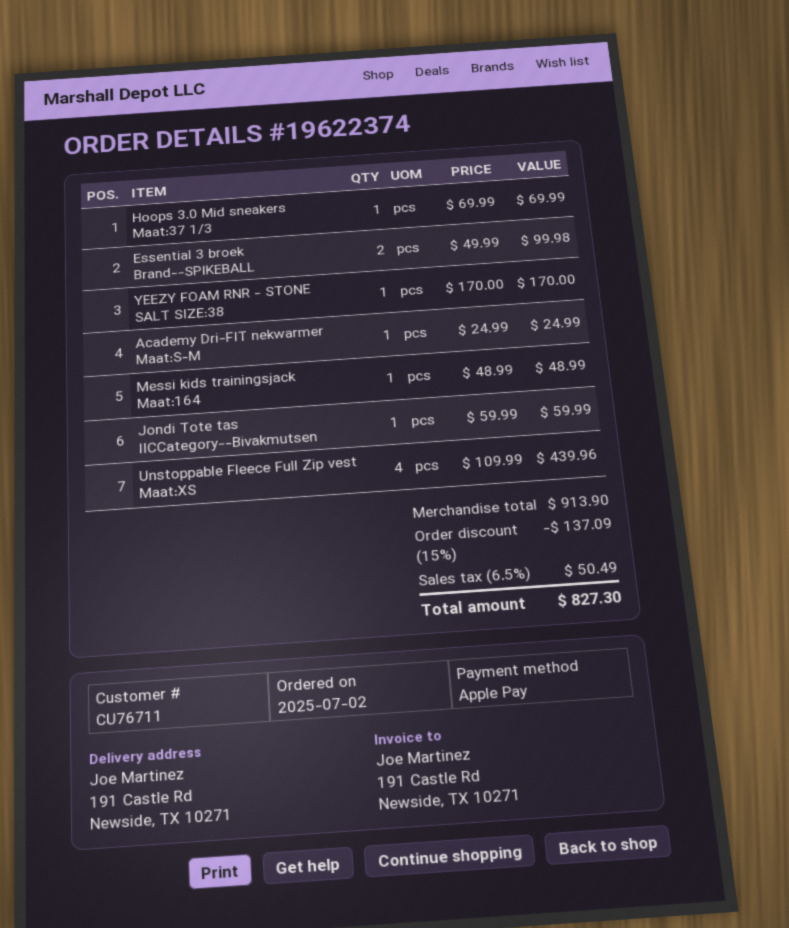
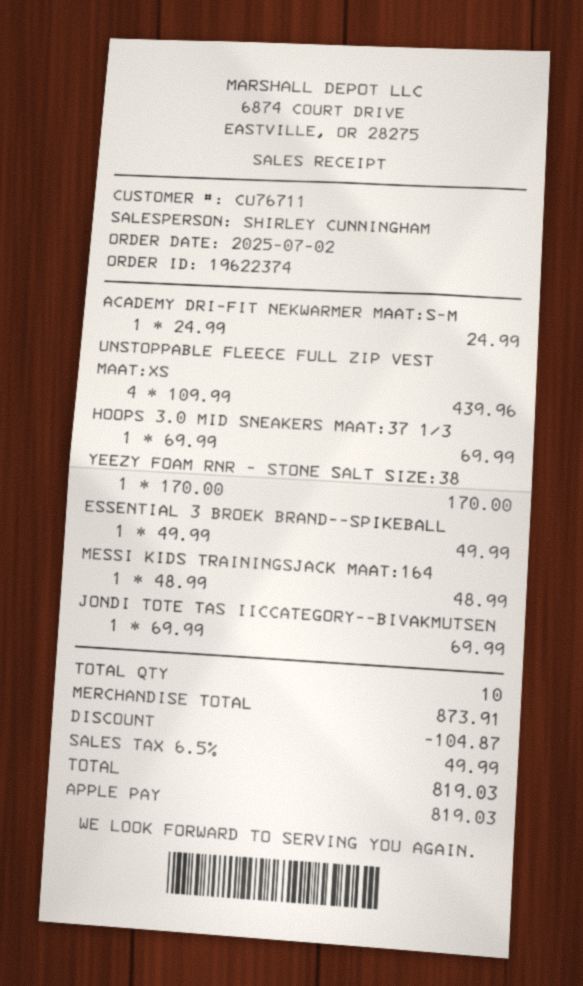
Essential 3 broek Brand--SPIKEBALL: 2 x 49.99 = 99.98 -> 1 x 49.99 = 49.99
Jondi Tote tas IICCategory--Bivakmutsen: 1 x 59.99 = 59.99 -> 1 x 69.99 = 69.99
subtotal: 913.90 -> 873.91
discount: 137.09 -> 104.87
tax: 6.5% = 50.49 -> 6.5% = 49.99
total: 827.30 -> 819.03

